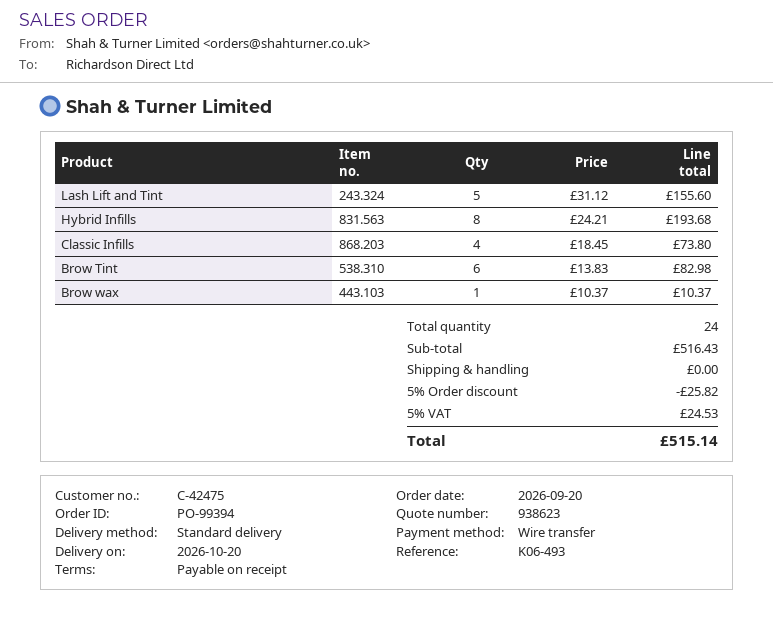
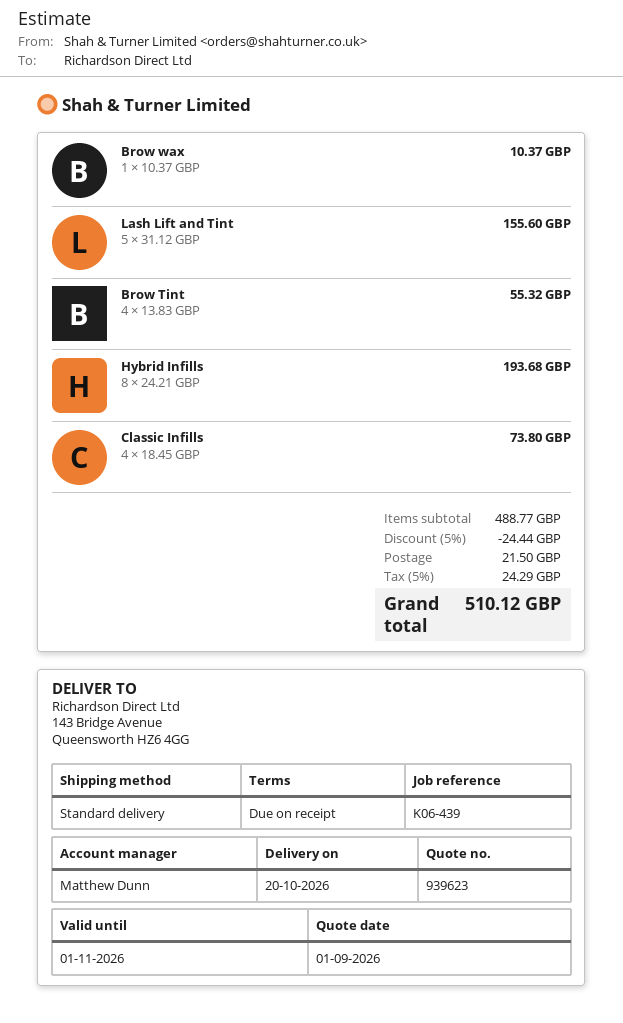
quote number: 938623 -> 939623
reference: K06-493 -> K06-439
Brow Tint: 6 x 13.83 = 82.98 -> 4 x 13.83 = 55.32
subtotal: 516.43 -> 488.77
discount: 5% = 25.82 -> 5% = 24.44
shipping: 0.00 -> 21.50
tax: 5% = 24.53 -> 5% = 24.29
total: 515.14 -> 510.12

